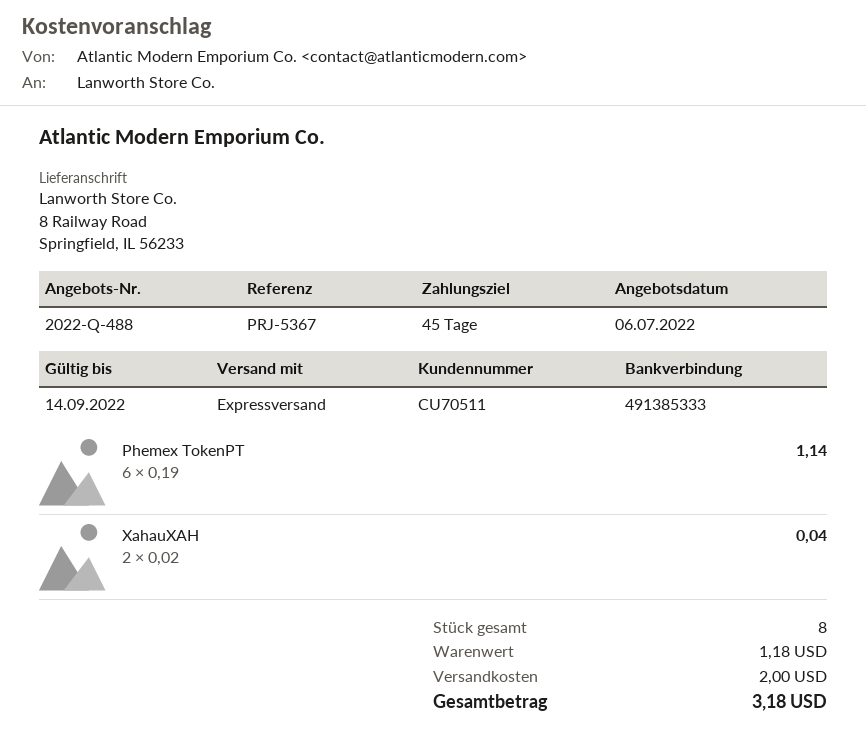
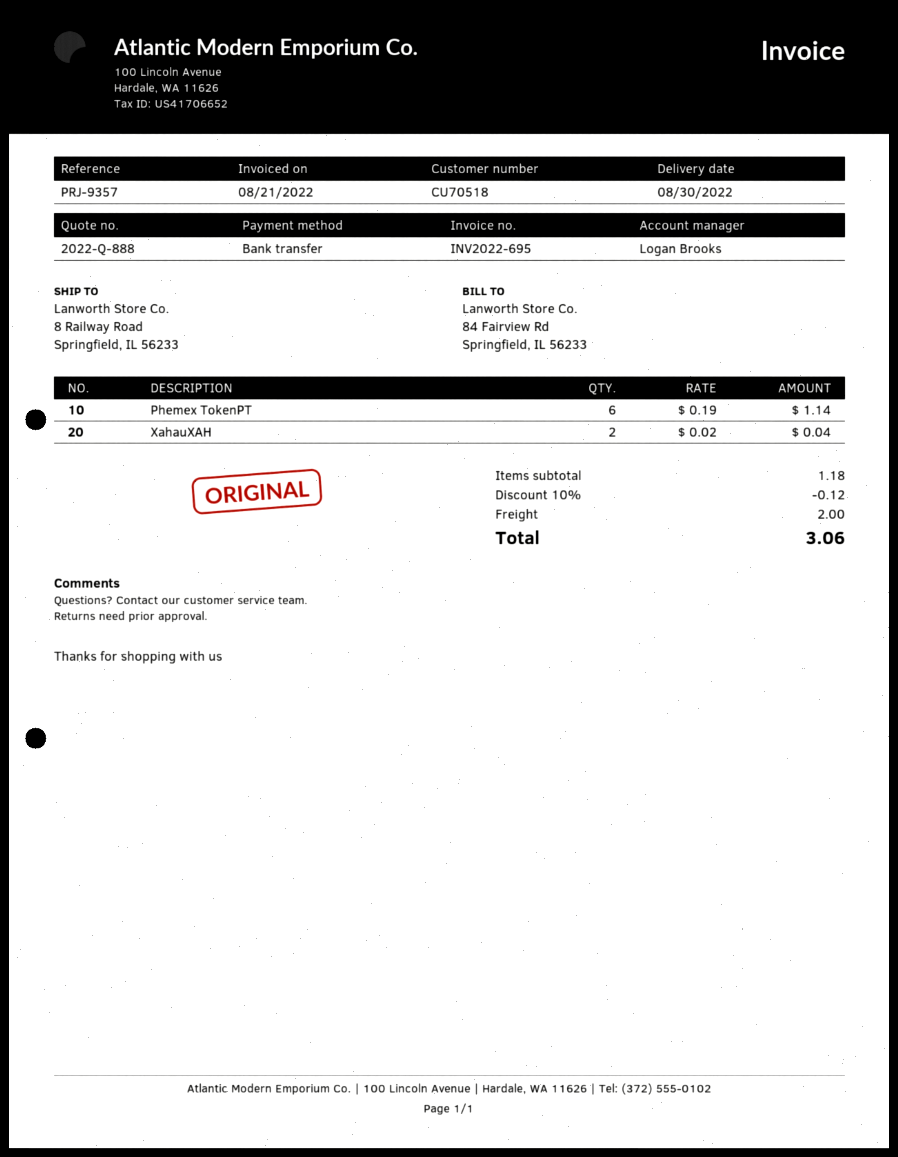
quote number: 2022-Q-488 -> 2022-Q-888
customer number: CU70511 -> CU70518
reference: PRJ-5367 -> PRJ-9357
discount: none -> 10% = 0.12
total: 3.18 -> 3.06

